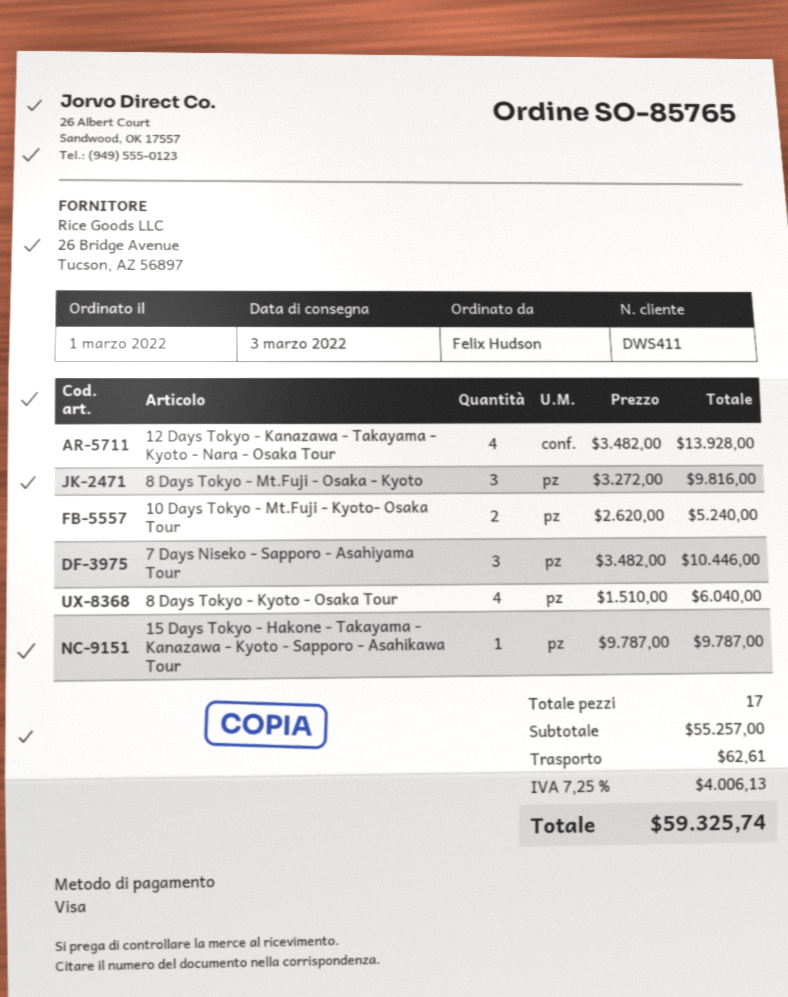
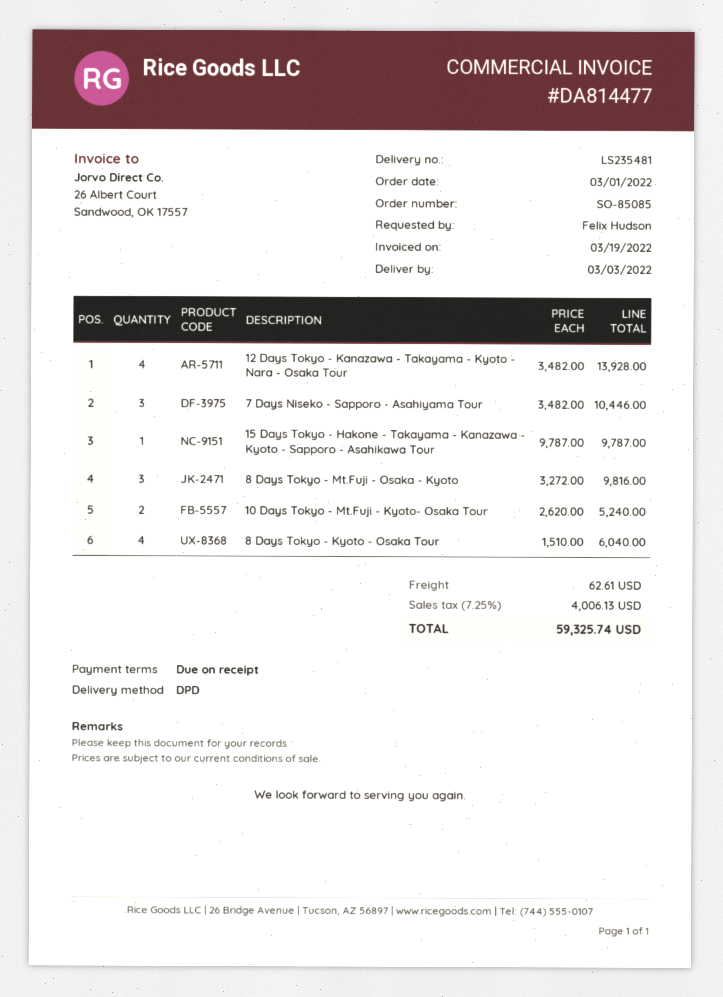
order number: SO-85765 -> SO-85085

